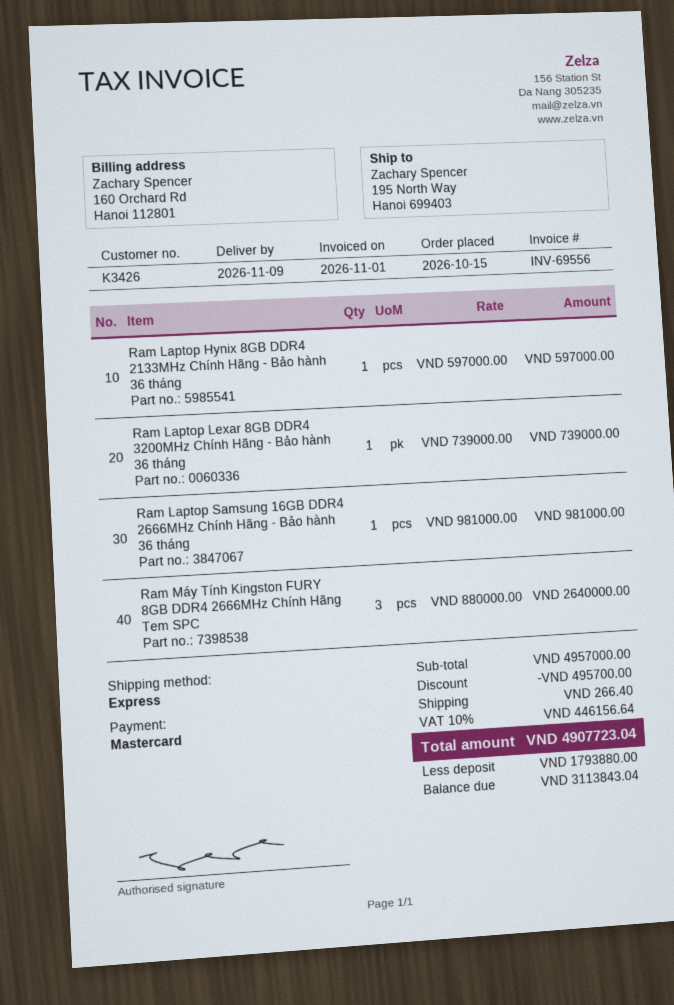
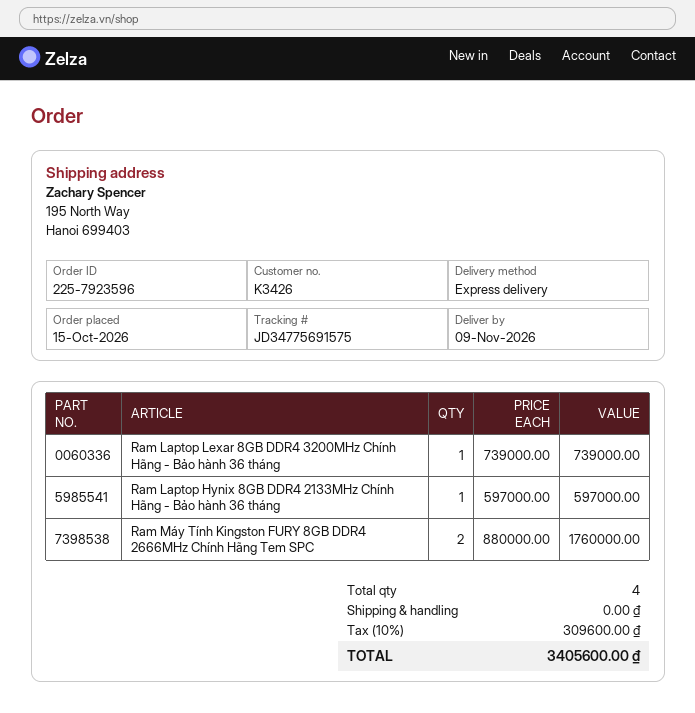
Ram Laptop Samsung 16GB DDR4 2666MHz Chính Hãng - Bảo hành 36 tháng: 1 x 981000.00 = 981000.00 -> none
Ram Máy Tính Kingston FURY 8GB DDR4 2666MHz Chính Hãng Tem SPC: 3 x 880000.00 = 2640000.00 -> 2 x 880000.00 = 1760000.00
discount: 495700.00 -> none
shipping: 266.40 -> 0.00
tax: 10% = 446156.64 -> 10% = 309600.00
total: 4907723.04 -> 3405600.00

